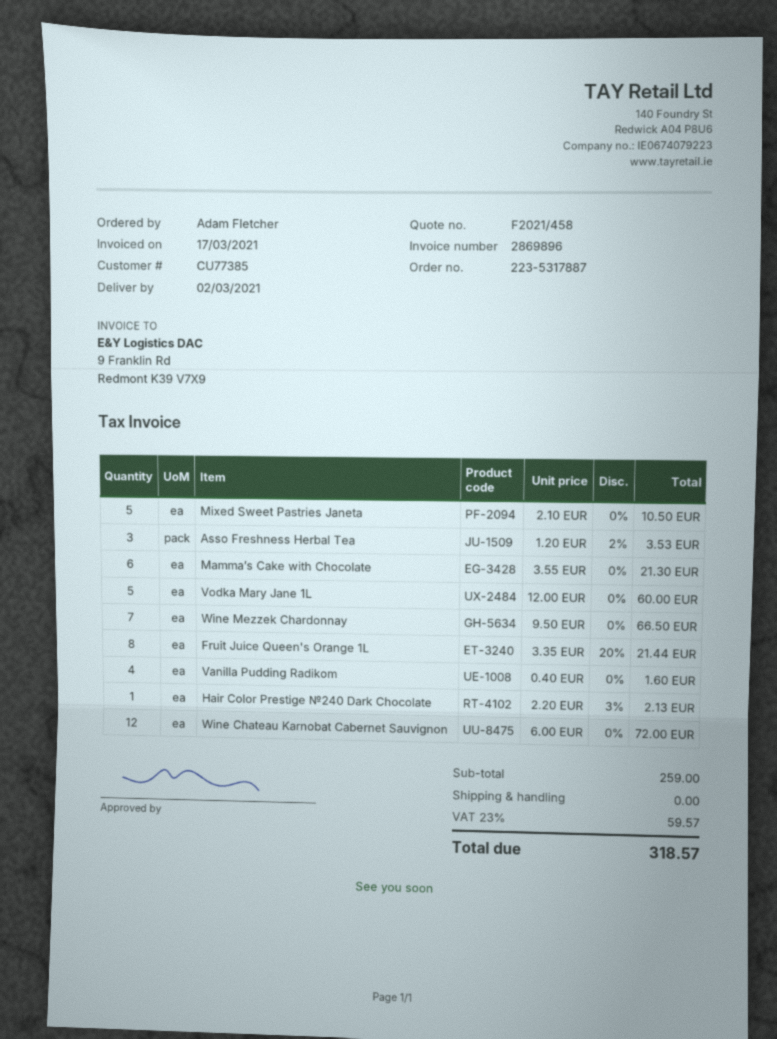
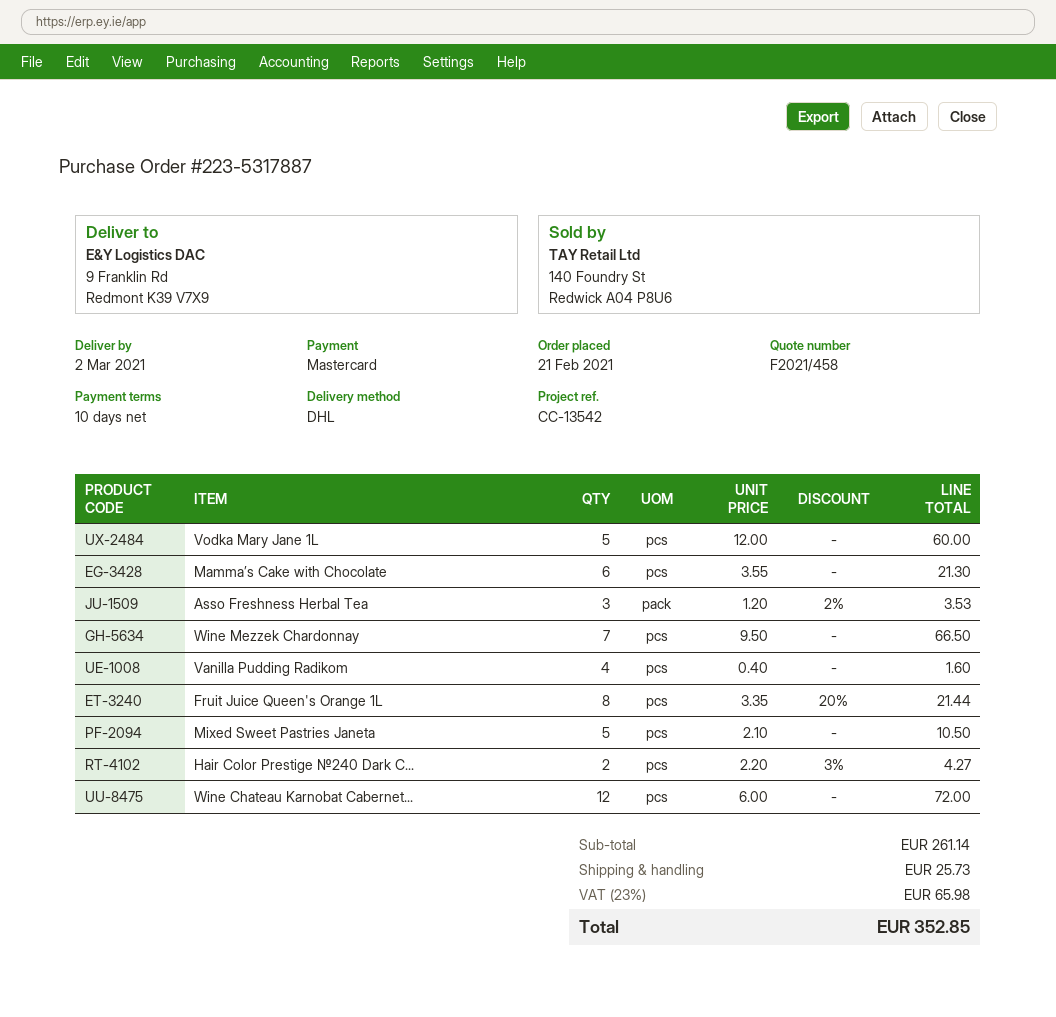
Hair Color Prestige №240 Dark Chocolate: 1 x 2.20 - 3% = 2.13 -> 2 x 2.20 - 3% = 4.27
subtotal: 259.00 -> 261.14
shipping: 0.00 -> 25.73
tax: 23% = 59.57 -> 23% = 65.98
total: 318.57 -> 352.85

